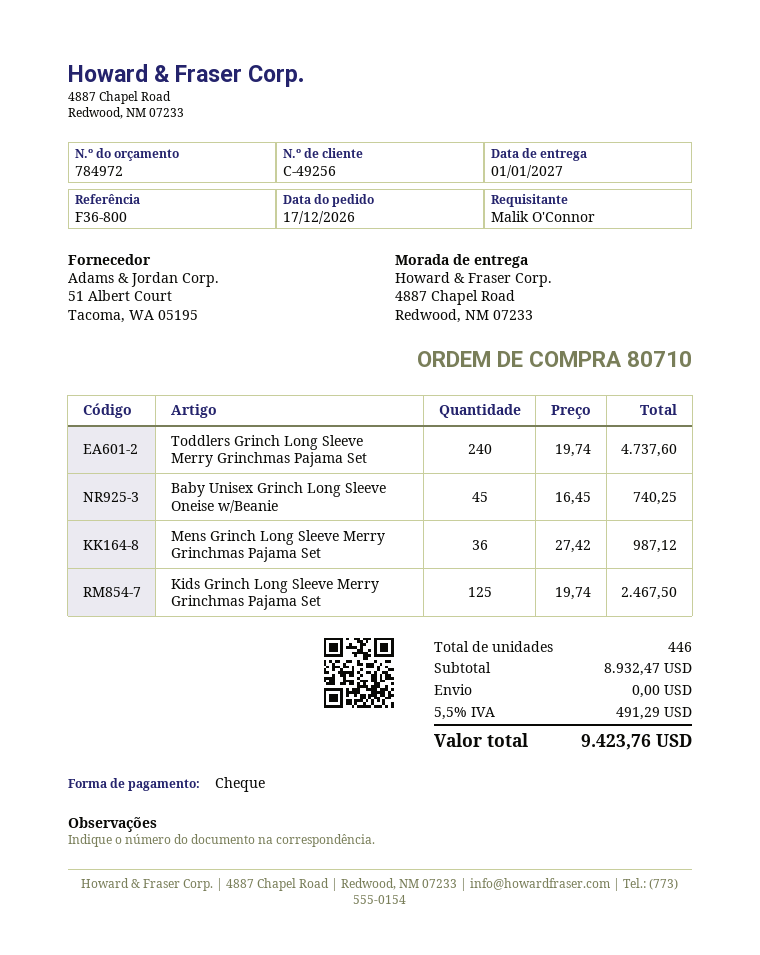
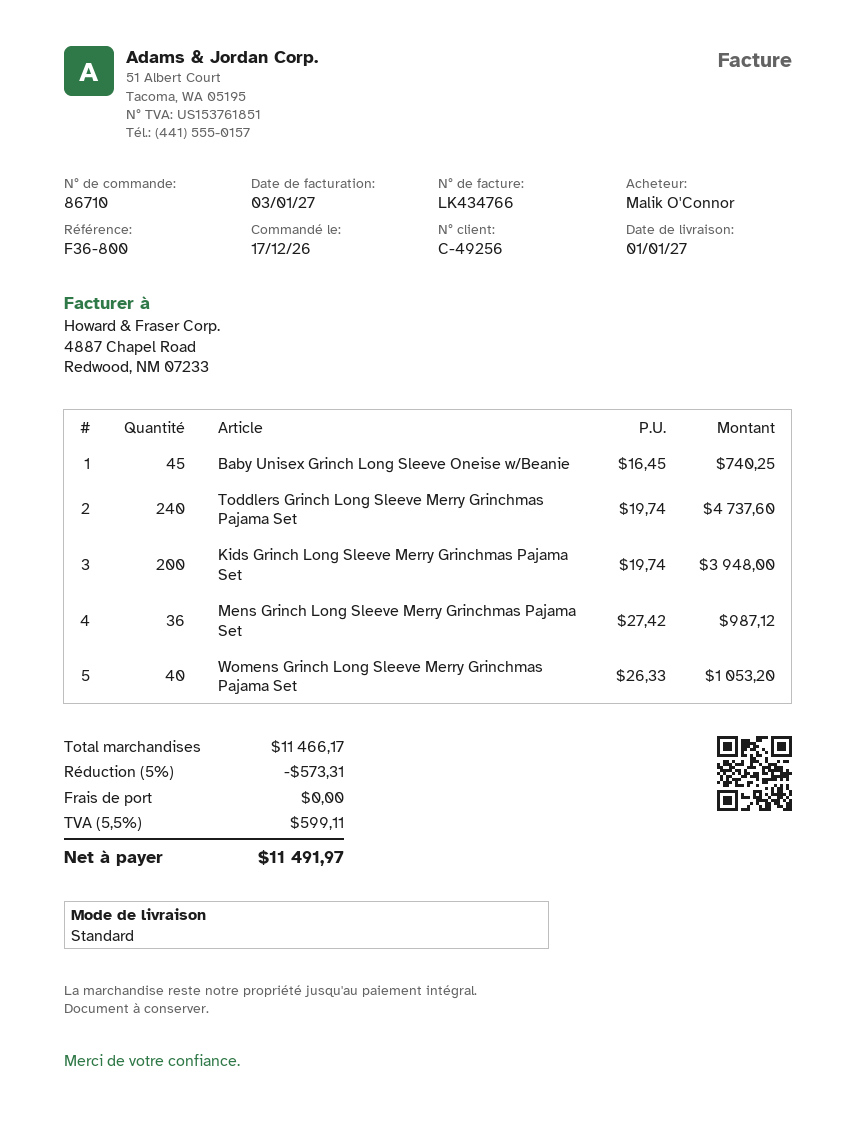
order number: 80710 -> 86710
Kids Grinch Long Sleeve Merry Grinchmas Pajama Set: 125 x 19.74 = 2467.50 -> 200 x 19.74 = 3948.00
Womens Grinch Long Sleeve Merry Grinchmas Pajama Set: none -> 40 x 26.33 = 1053.20
subtotal: 8932.47 -> 11466.17
discount: none -> 5% = 573.31
tax: 5.5% = 491.29 -> 5.5% = 599.11
total: 9423.76 -> 11491.97

